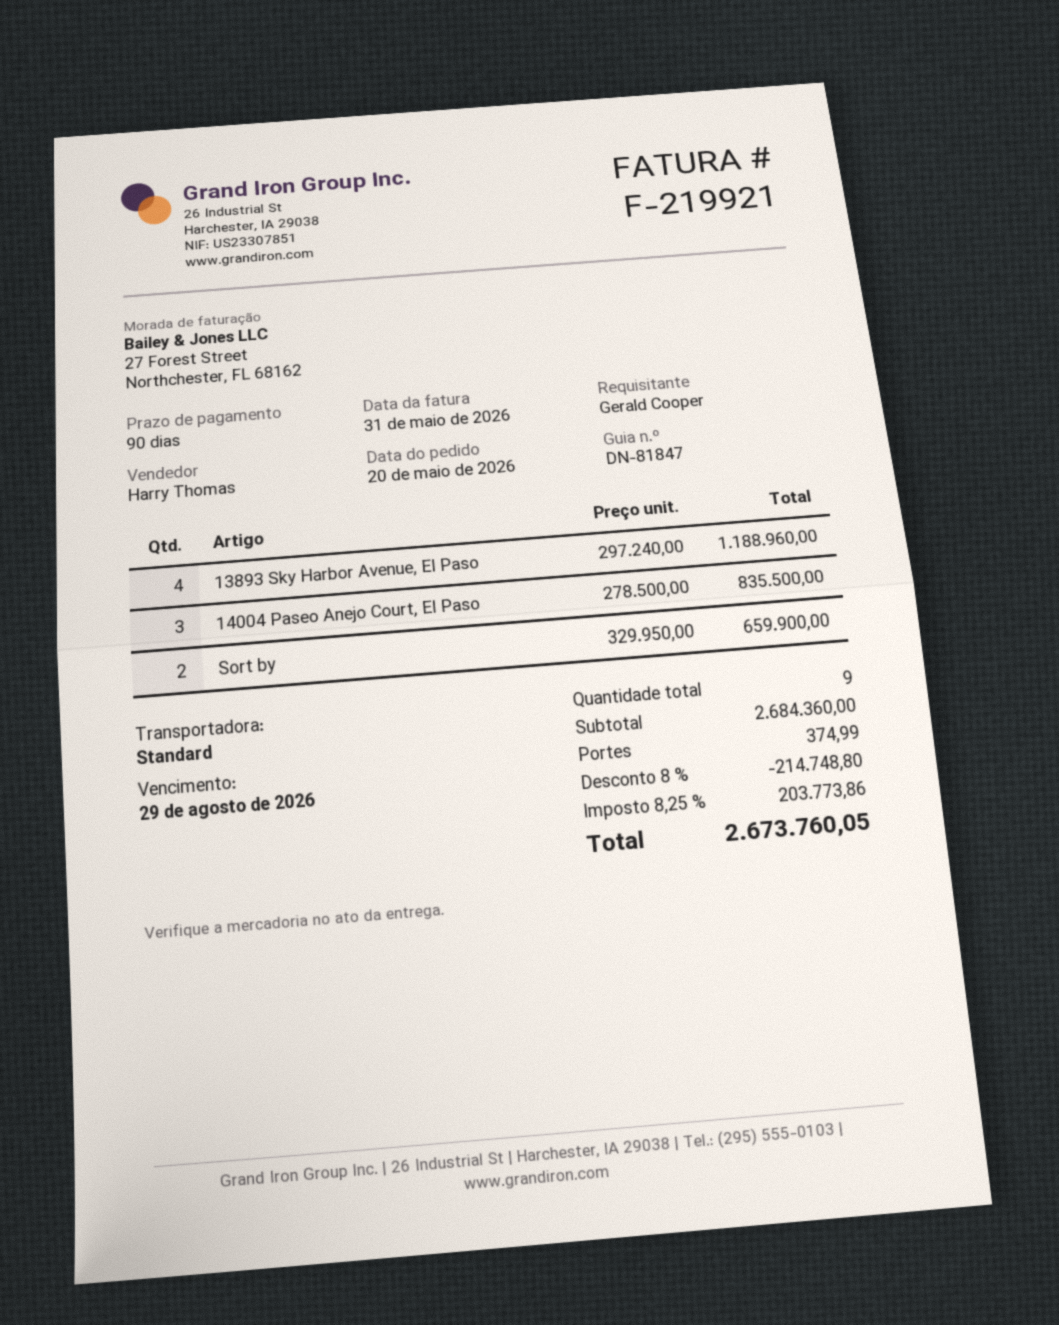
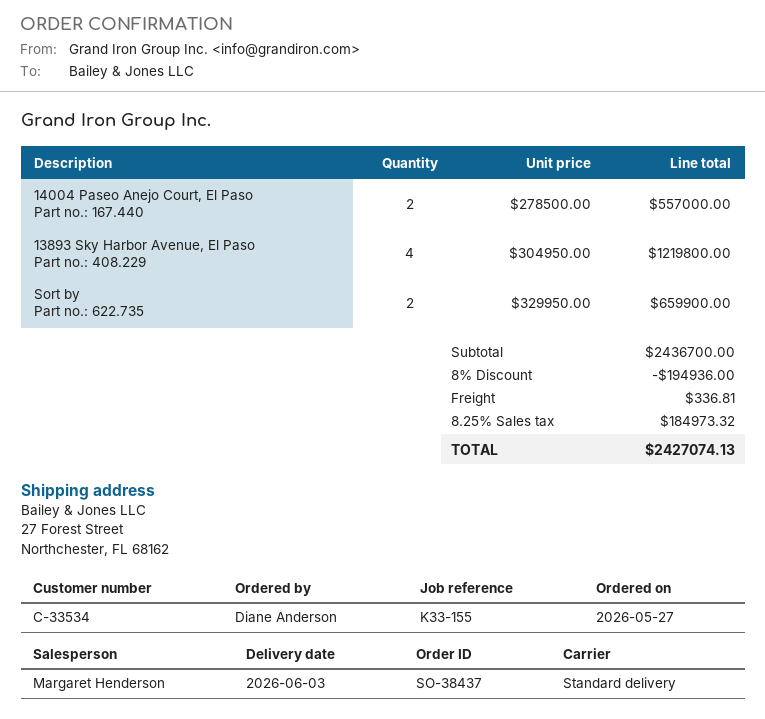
order date: 2026-05-20 -> 2026-05-27
ordered by: Gerald Cooper -> Diane Anderson
sales rep: Harry Thomas -> Margaret Henderson
13893 Sky Harbor Avenue, El Paso: 4 x 297240.00 = 1188960.00 -> 4 x 304950.00 = 1219800.00
14004 Paseo Anejo Court, El Paso: 3 x 278500.00 = 835500.00 -> 2 x 278500.00 = 557000.00
subtotal: 2684360.00 -> 2436700.00
discount: 8% = 214748.80 -> 8% = 194936.00
shipping: 374.99 -> 336.81
tax: 8.25% = 203773.86 -> 8.25% = 184973.32
total: 2673760.05 -> 2427074.13

